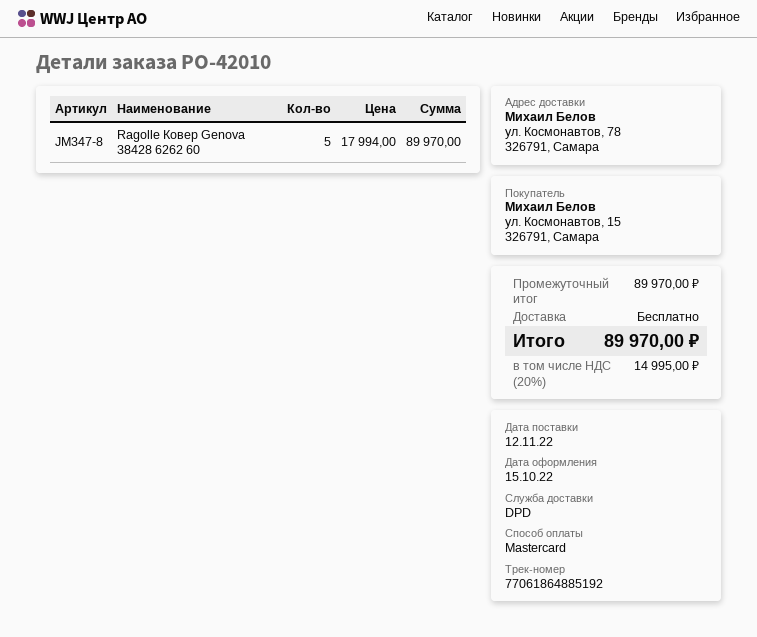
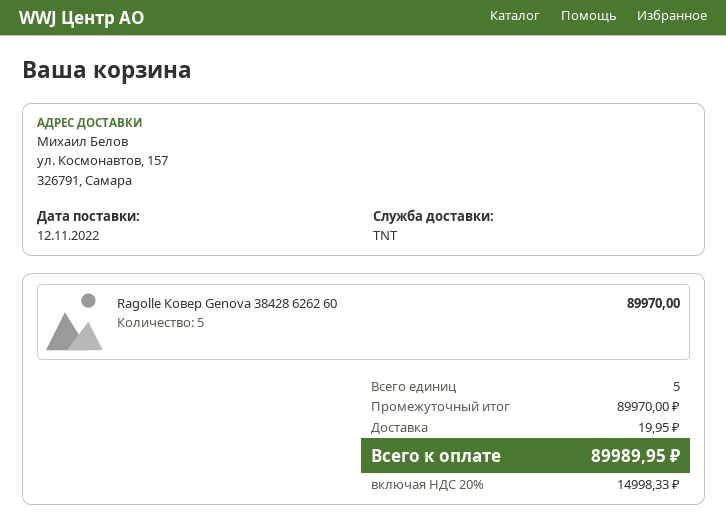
shipping method: DPD -> TNT
ship to: ул. Космонавтов, 78, 326791, Самара -> ул. Космонавтов, 157, 326791, Самара
shipping: 0.00 -> 19.95
tax: 20% = 14995.00 -> 20% = 14998.33
total: 89970.00 -> 89989.95

